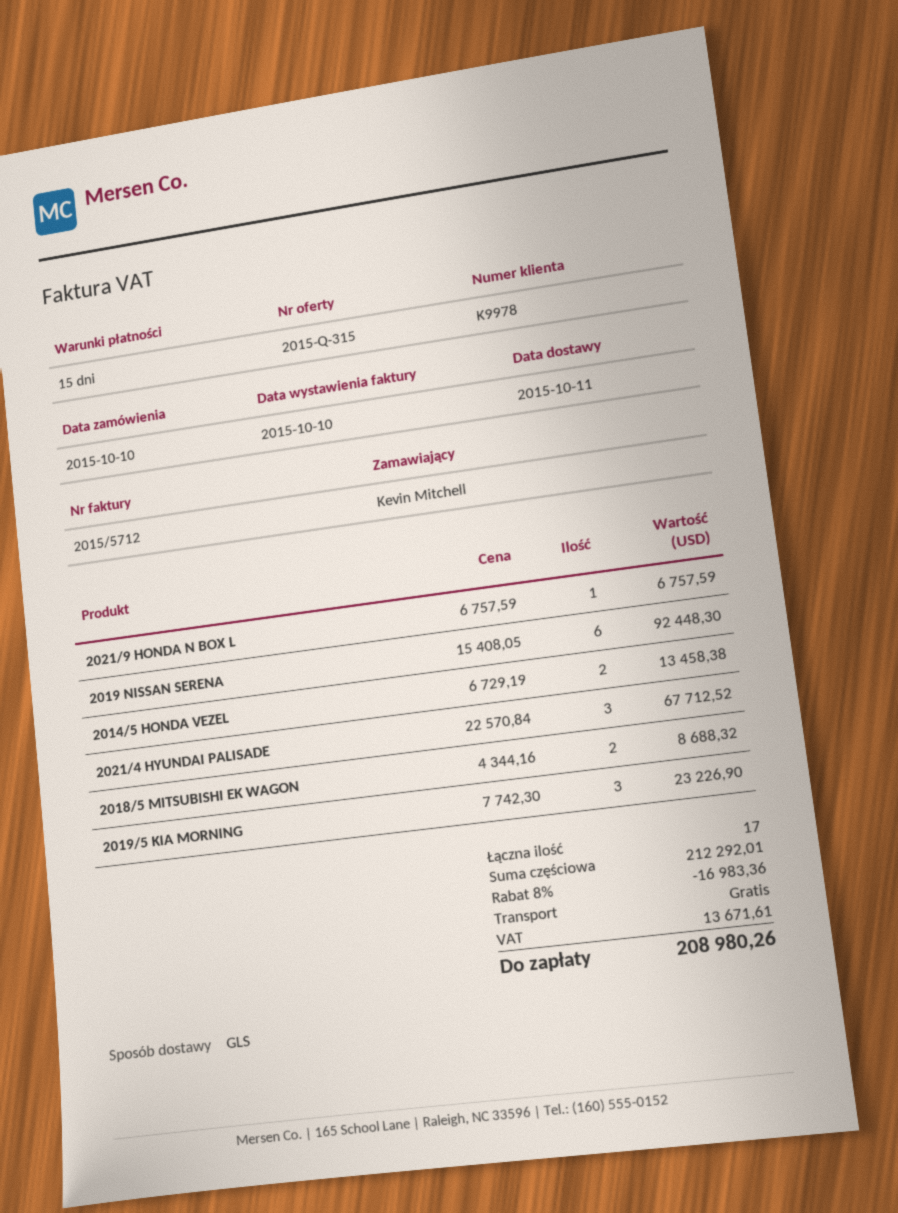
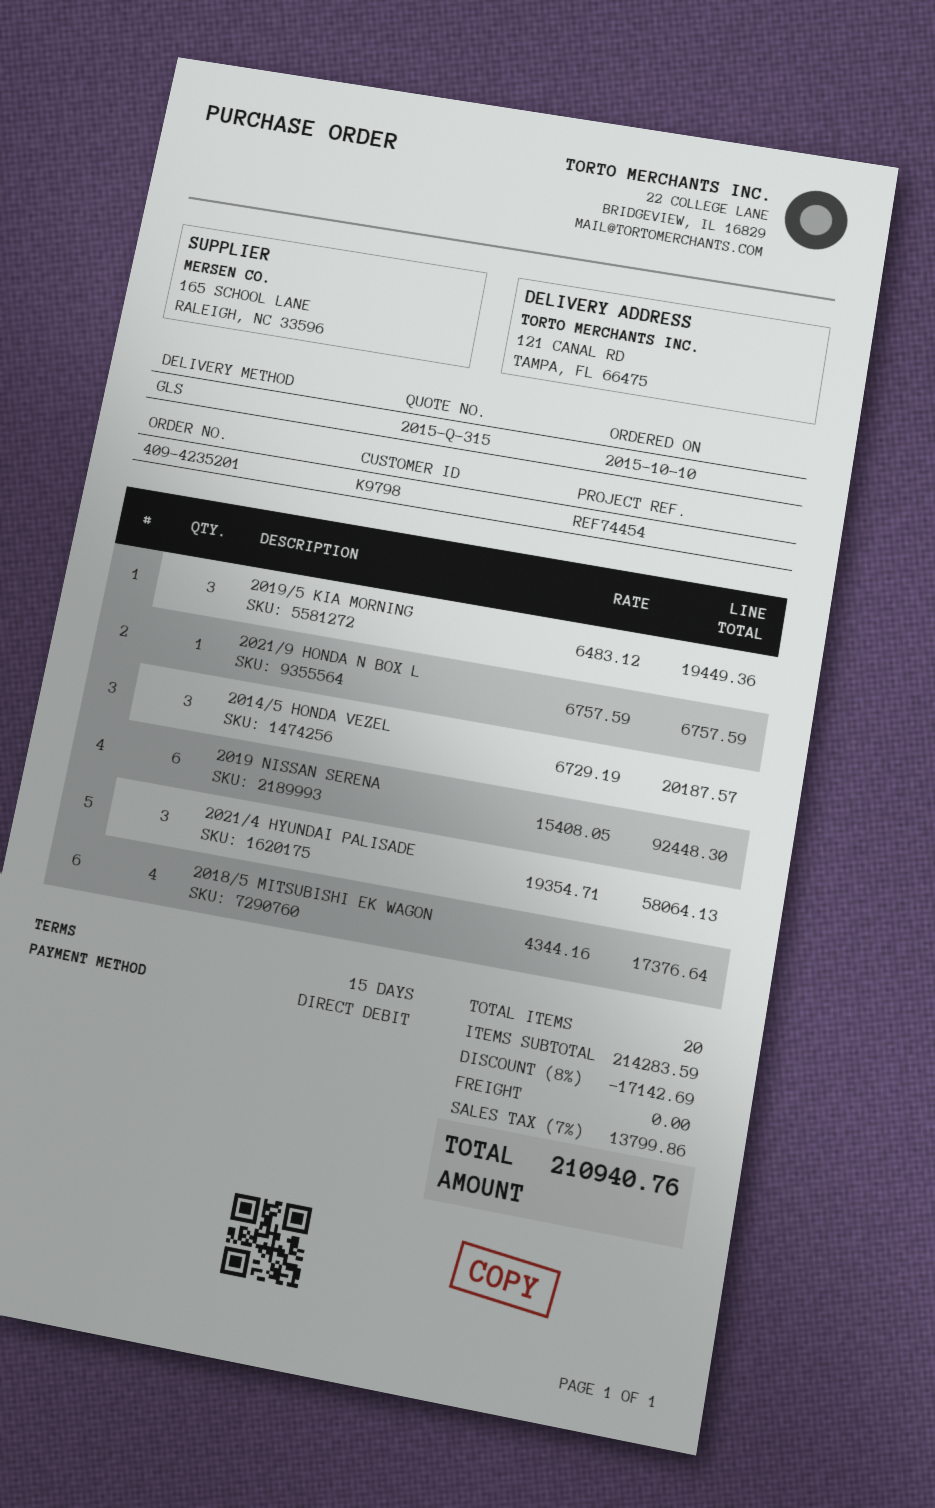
customer number: K9978 -> K9798
2014/5 HONDA VEZEL: 2 x 6729.19 = 13458.38 -> 3 x 6729.19 = 20187.57
2021/4 HYUNDAI PALISADE: 3 x 22570.84 = 67712.52 -> 3 x 19354.71 = 58064.13
2018/5 MITSUBISHI EK WAGON: 2 x 4344.16 = 8688.32 -> 4 x 4344.16 = 17376.64
2019/5 KIA MORNING: 3 x 7742.30 = 23226.90 -> 3 x 6483.12 = 19449.36
total quantity: 17 -> 20
subtotal: 212292.01 -> 214283.59
discount: 8% = 16983.36 -> 8% = 17142.69
tax: 13671.61 -> 13799.86
total: 208980.26 -> 210940.76

